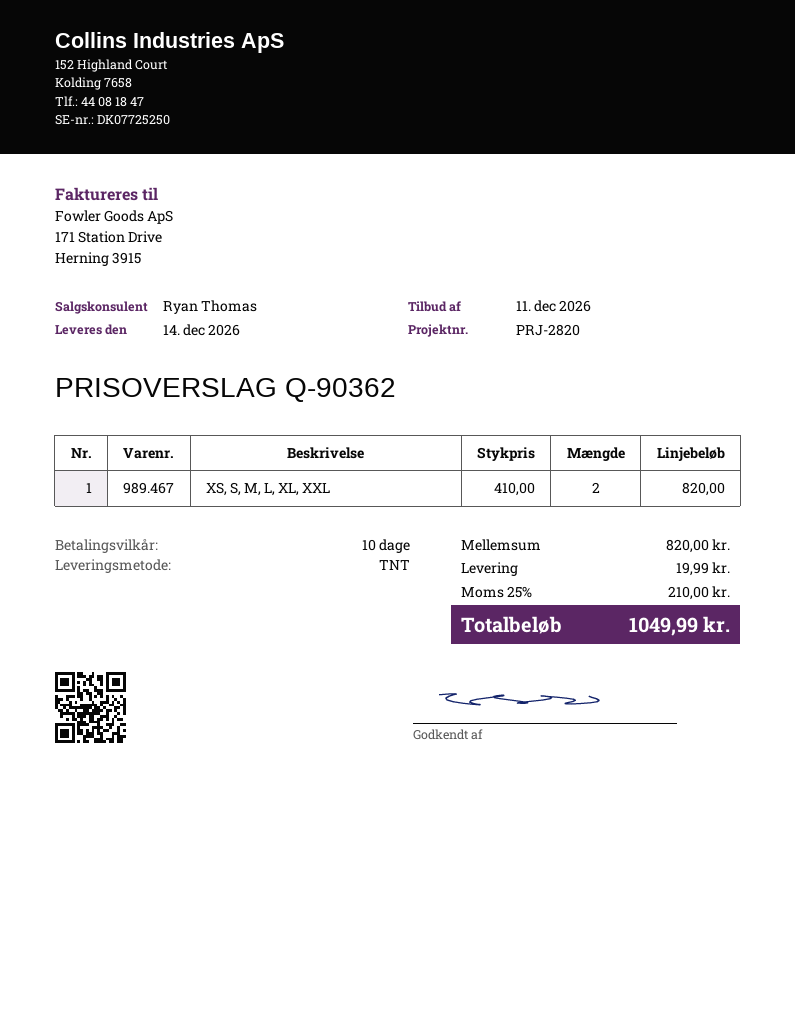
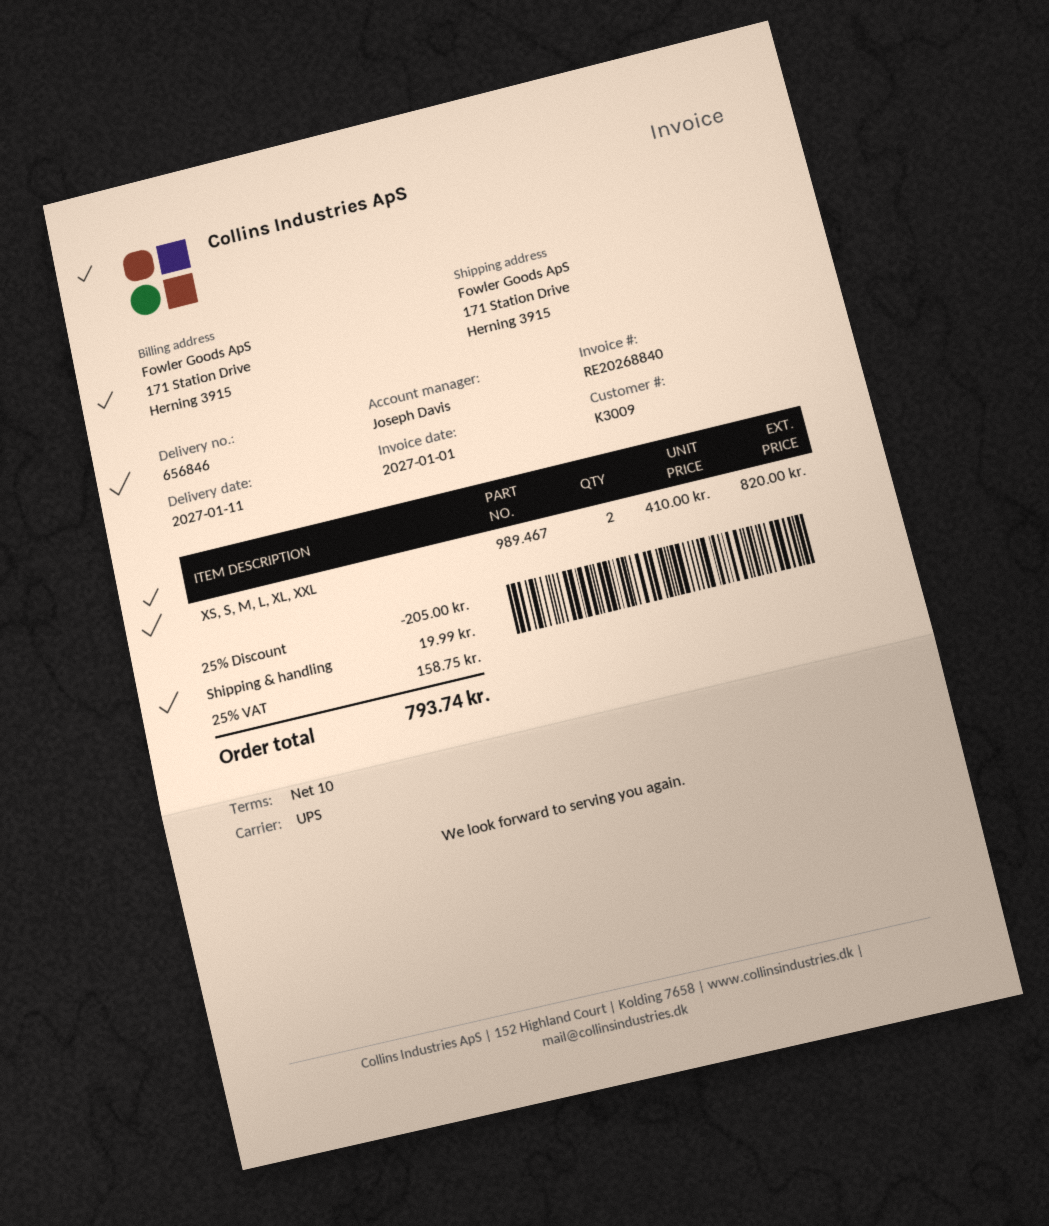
delivery date: 2026-12-14 -> 2027-01-11
sales rep: Ryan Thomas -> Joseph Davis
shipping method: TNT -> UPS
discount: none -> 25% = 205.00
tax: 25% = 210.00 -> 25% = 158.75
total: 1049.99 -> 793.74

